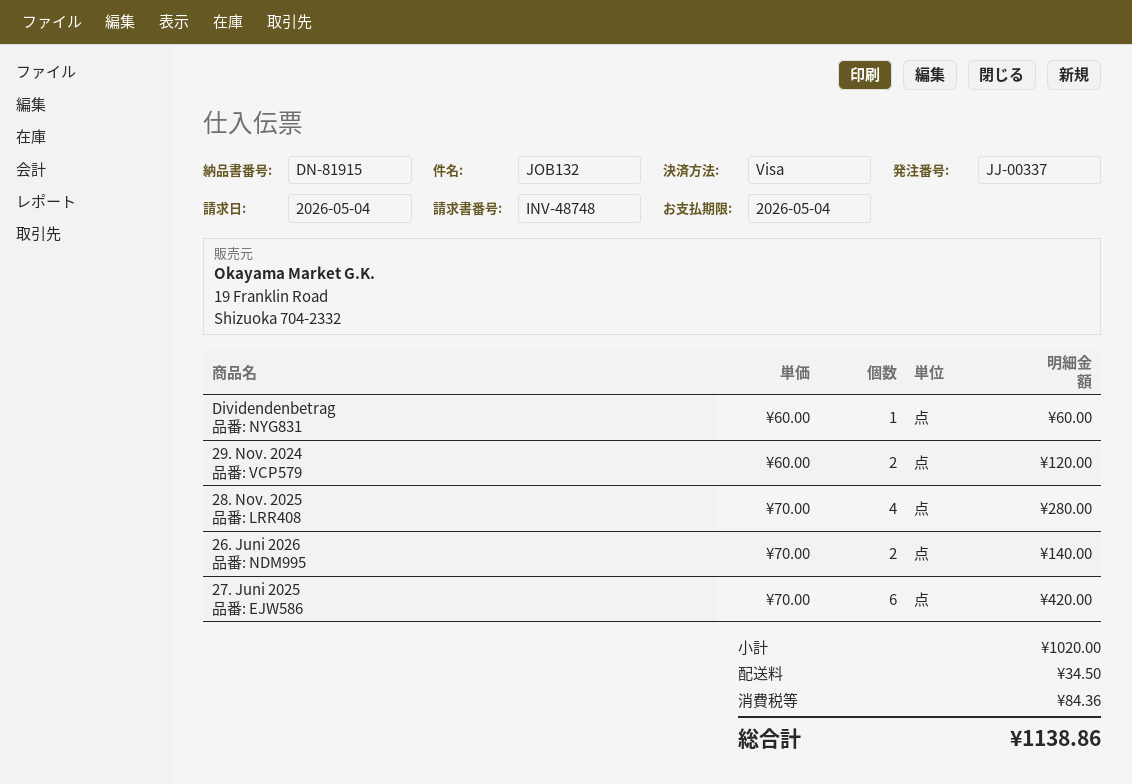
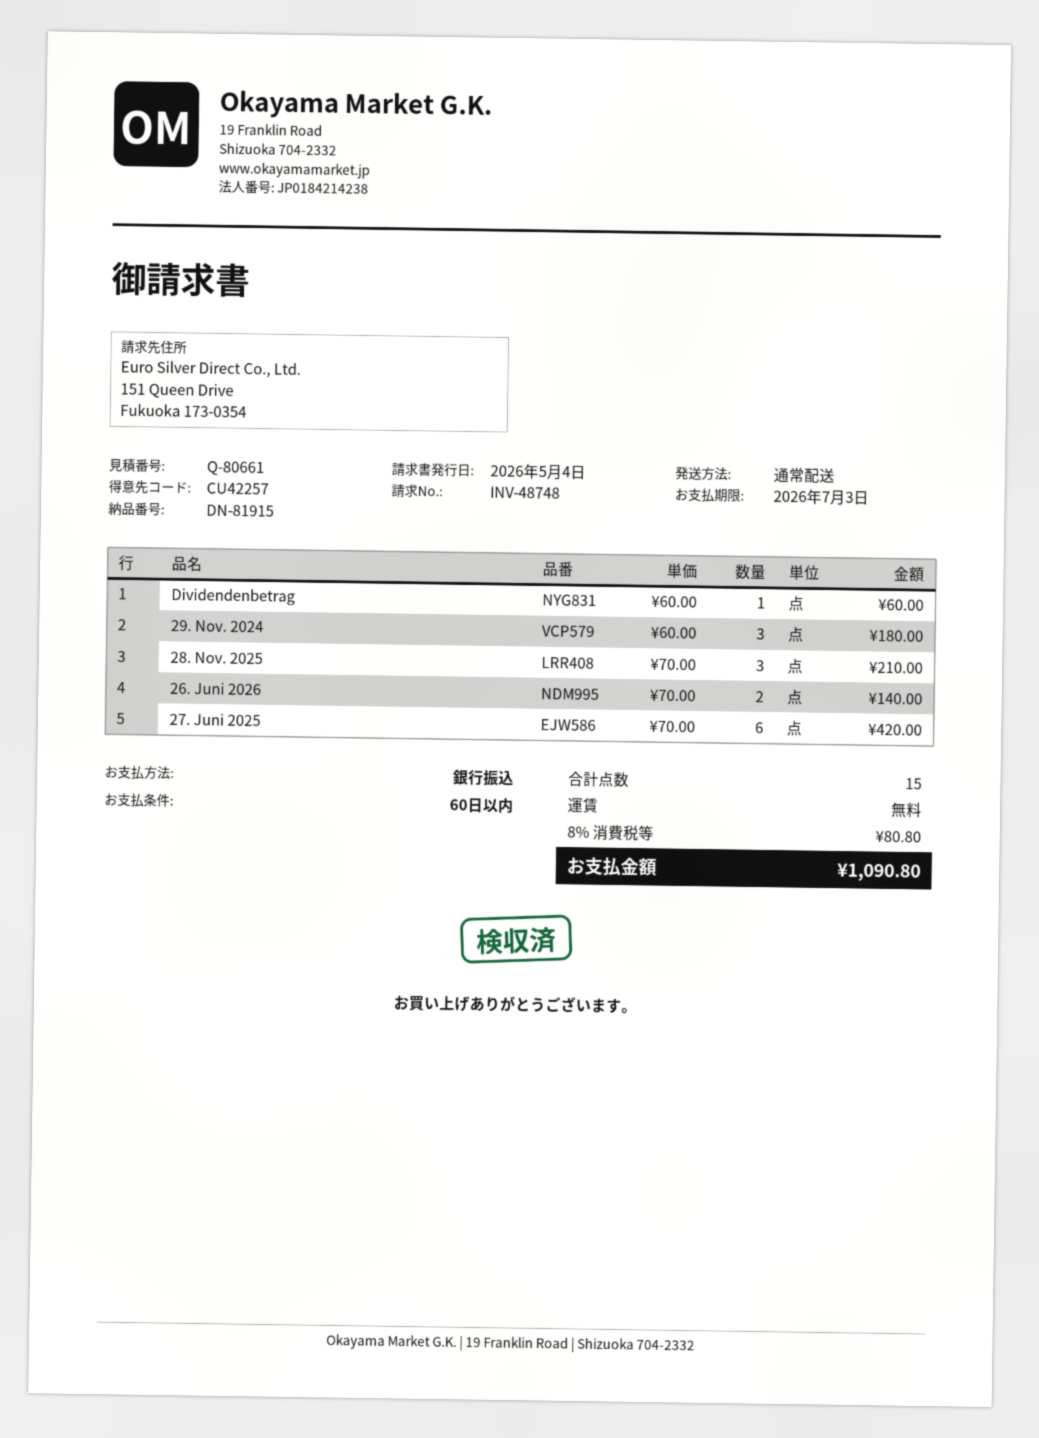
due date: 2026-05-04 -> 2026-07-03
payment method: Visa -> bank transfer
29. Nov. 2024: 2 x 60.00 = 120.00 -> 3 x 60.00 = 180.00
28. Nov. 2025: 4 x 70.00 = 280.00 -> 3 x 70.00 = 210.00
shipping: 34.50 -> 0.00
tax: 84.36 -> 80.80
total: 1138.86 -> 1090.80

